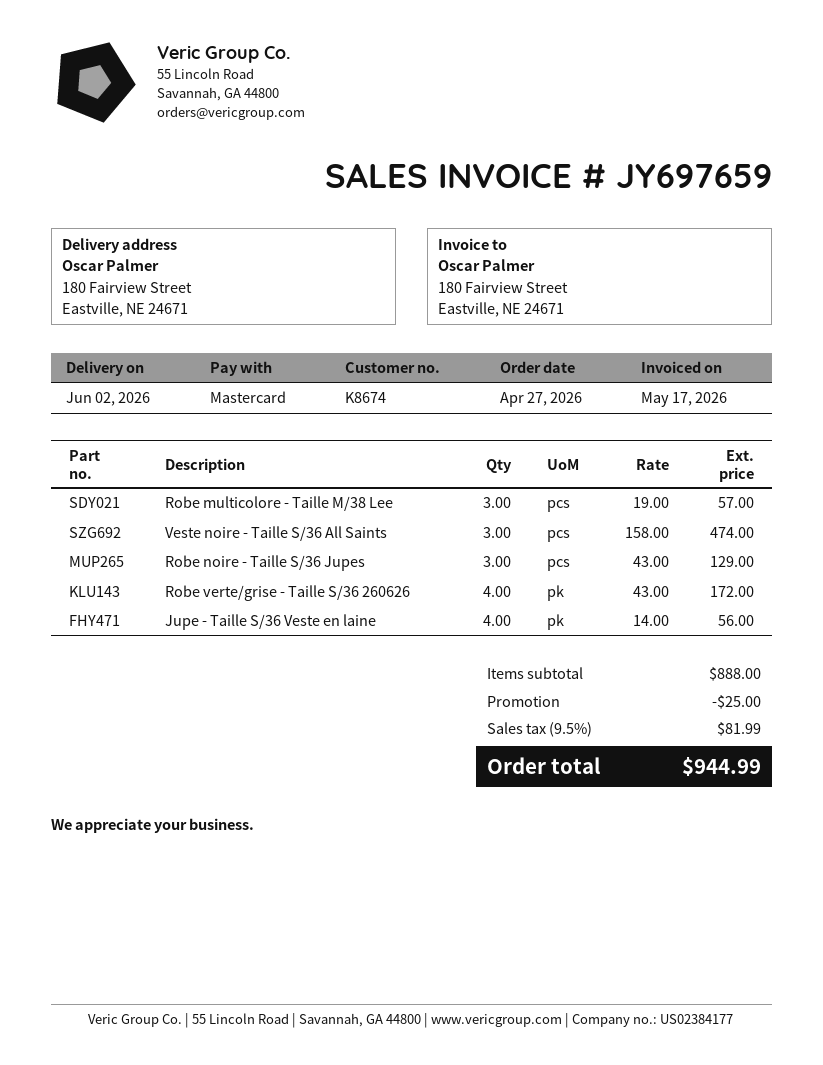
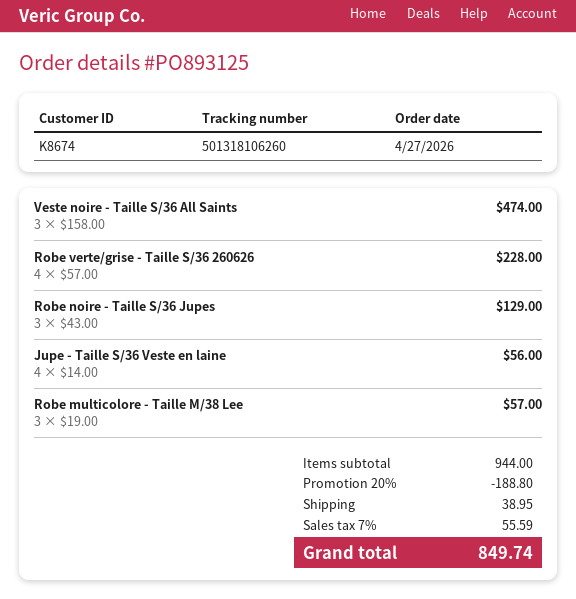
Robe verte/grise - Taille S/36 260626: 4 x 43.00 = 172.00 -> 4 x 57.00 = 228.00
subtotal: 888.00 -> 944.00
discount: 25.00 -> 188.80
shipping: none -> 38.95
tax: 9.5% = 81.99 -> 7% = 55.59
total: 944.99 -> 849.74

